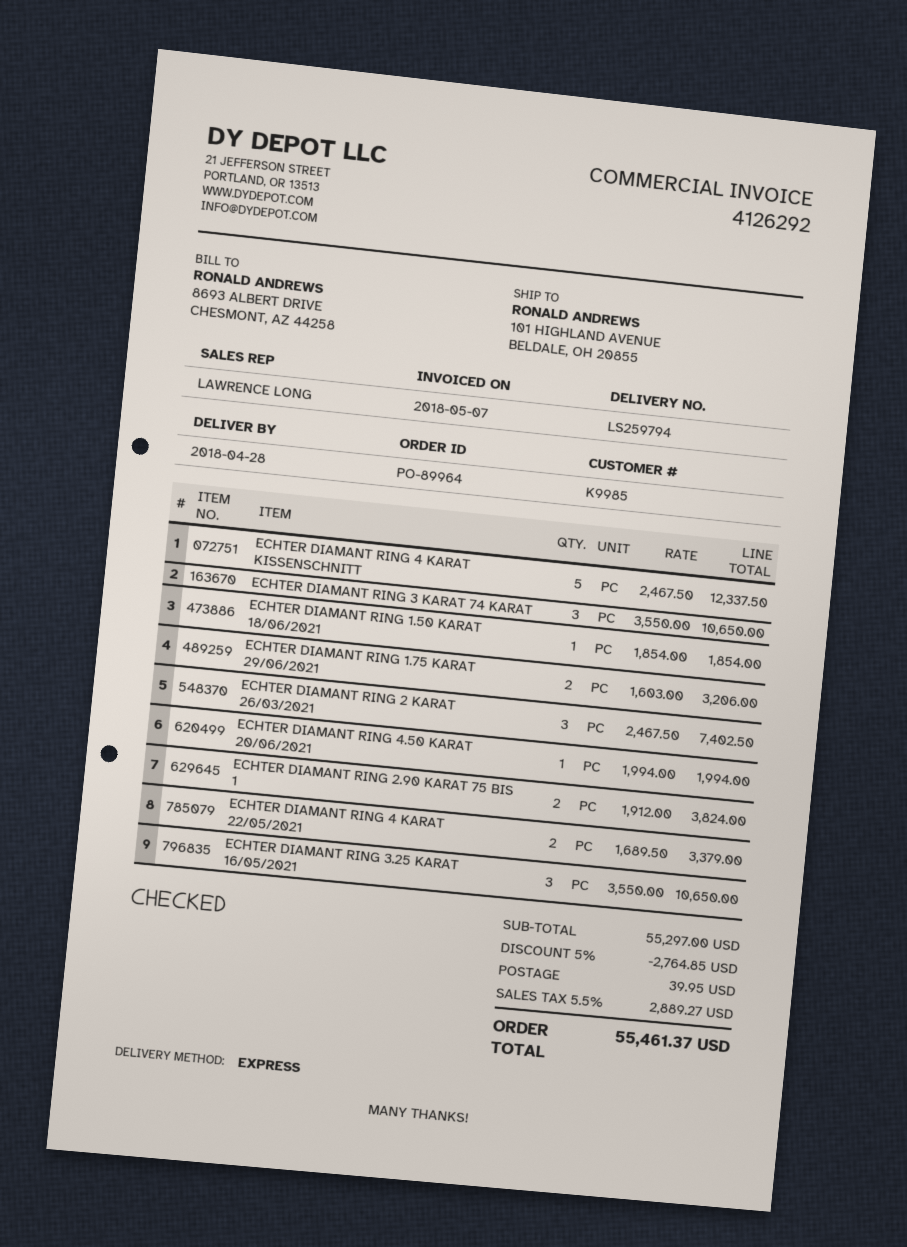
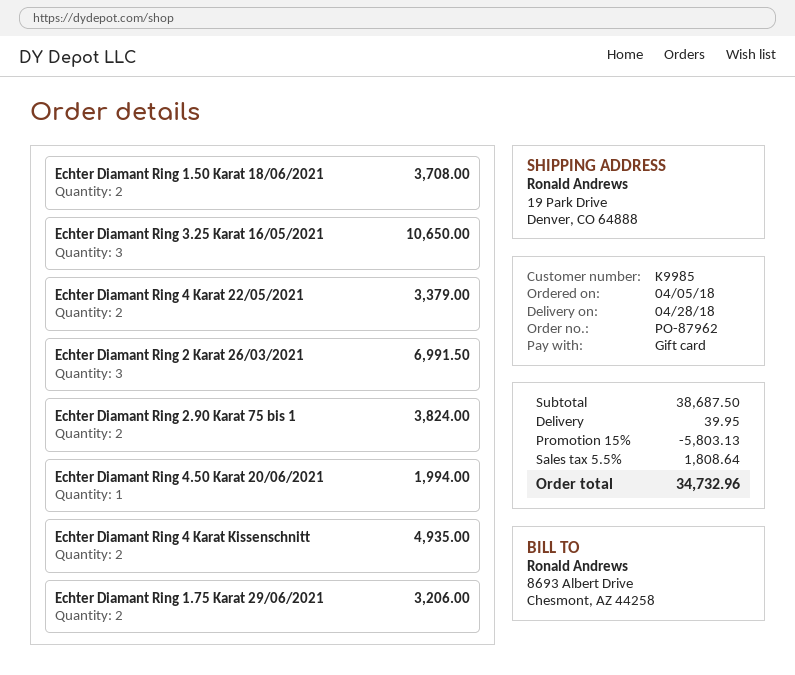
order number: PO-89964 -> PO-87962
ship to: 101 HIGHLAND AVENUE, BELDALE, OH 20855 -> 19 Park Drive, Denver, CO 64888
ECHTER DIAMANT RING 4 KARAT KISSENSCHNITT: 5 for 12337.50 -> 2 for 4935.00
ECHTER DIAMANT RING 3 KARAT 74 KARAT: 3 for 10650.00 -> none
ECHTER DIAMANT RING 1.50 KARAT 18/06/2021: 1 for 1854.00 -> 2 for 3708.00
ECHTER DIAMANT RING 2 KARAT 26/03/2021: 3 for 7402.50 -> 3 for 6991.50
subtotal: 55297.00 -> 38687.50
discount: 5% = 2764.85 -> 15% = 5803.13
tax: 5.5% = 2889.27 -> 5.5% = 1808.64
total: 55461.37 -> 34732.96

